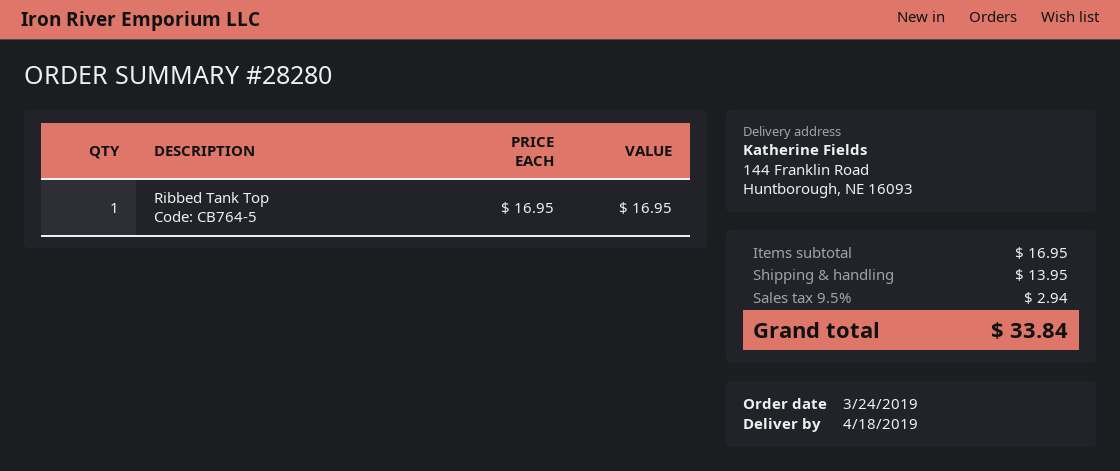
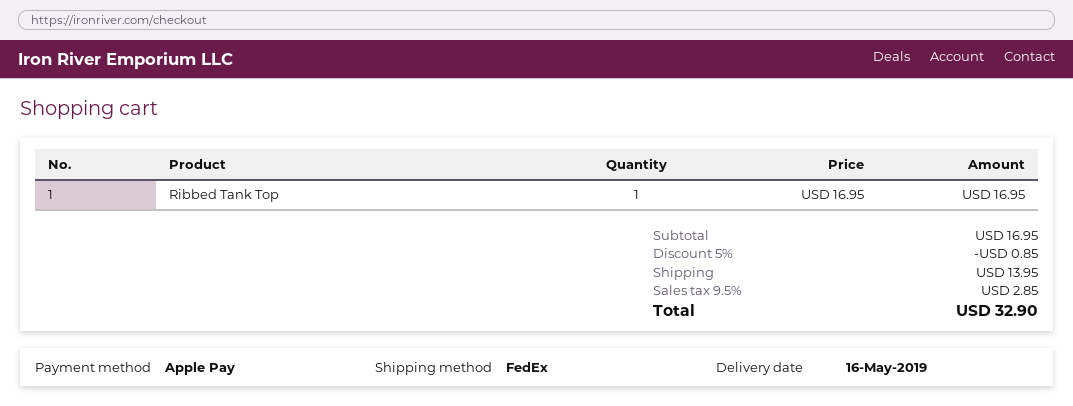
delivery date: 2019-04-18 -> 2019-05-16
discount: none -> 5% = 0.85
tax: 9.5% = 2.94 -> 9.5% = 2.85
total: 33.84 -> 32.90

